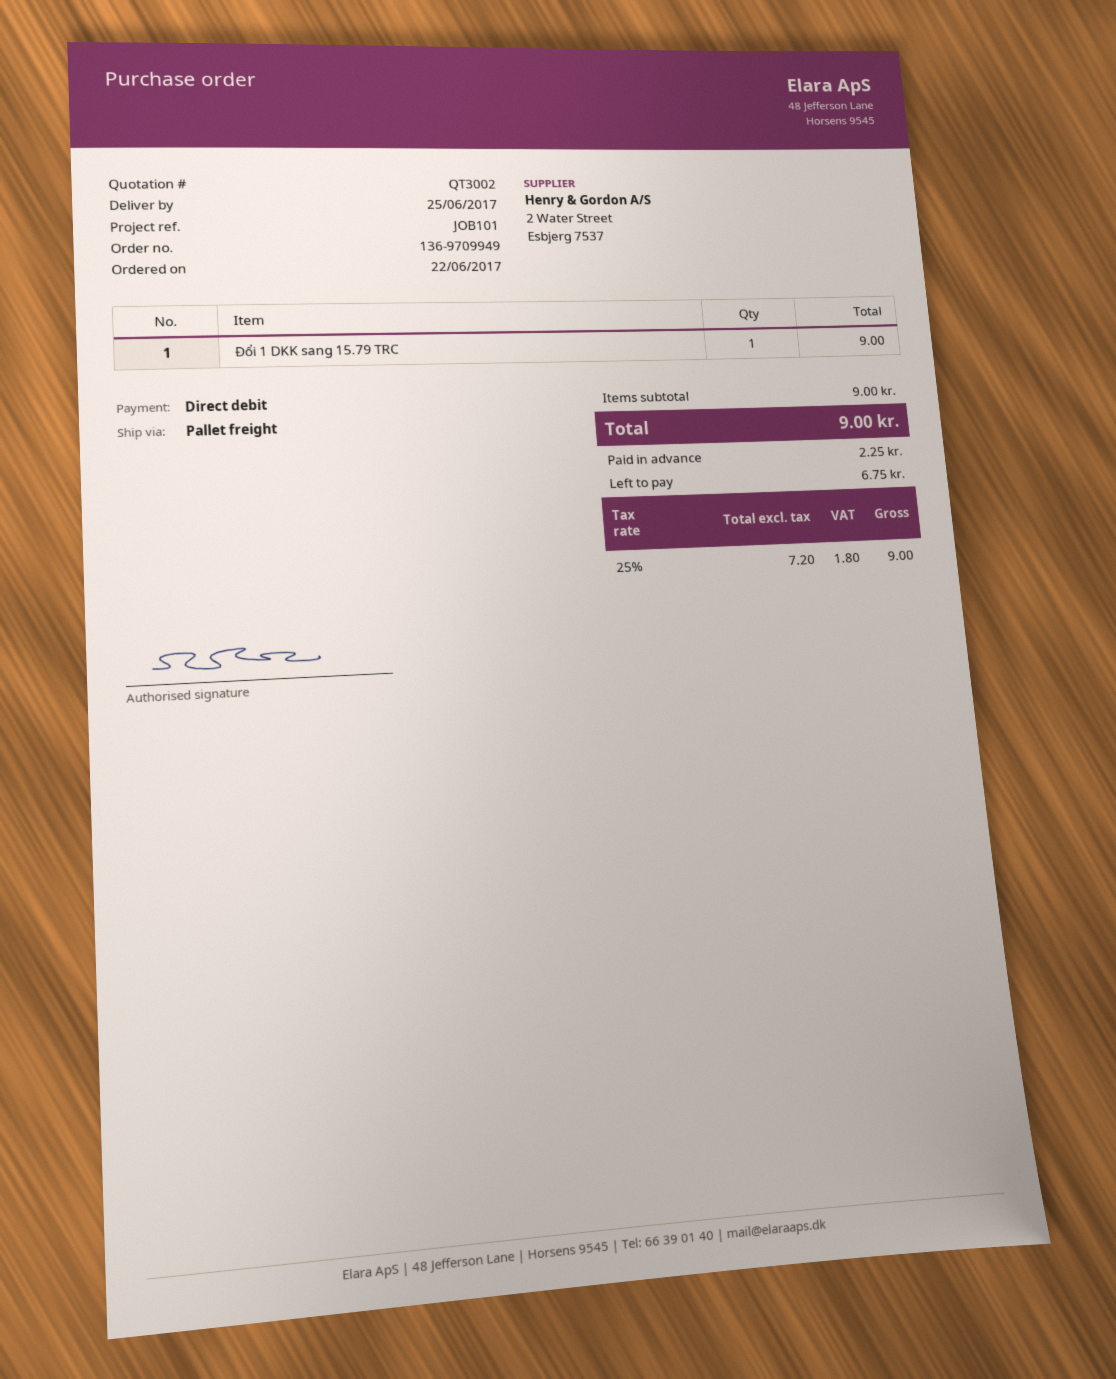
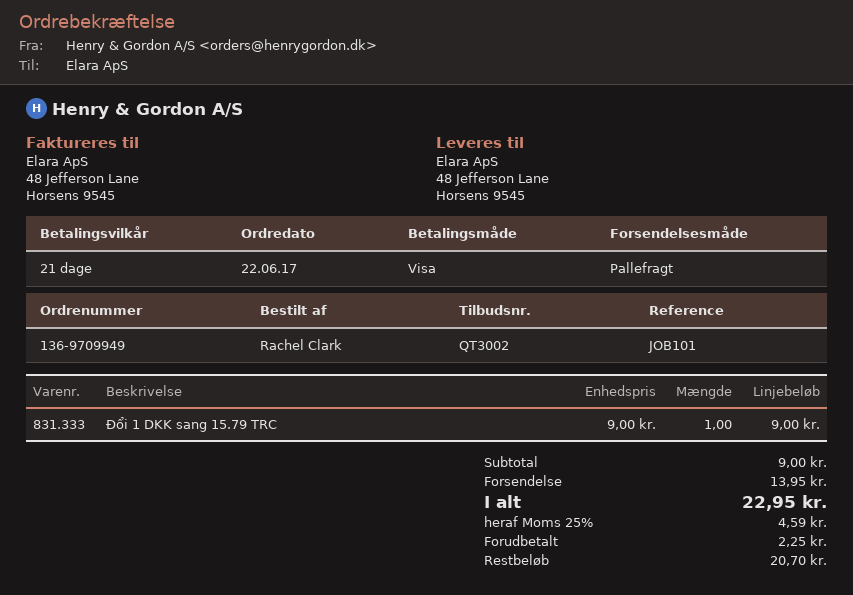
payment method: direct debit -> Visa
shipping: none -> 13.95
tax: 25% = 1.80 -> 25% = 4.59
total: 9.00 -> 22.95
balance: 6.75 -> 20.70

